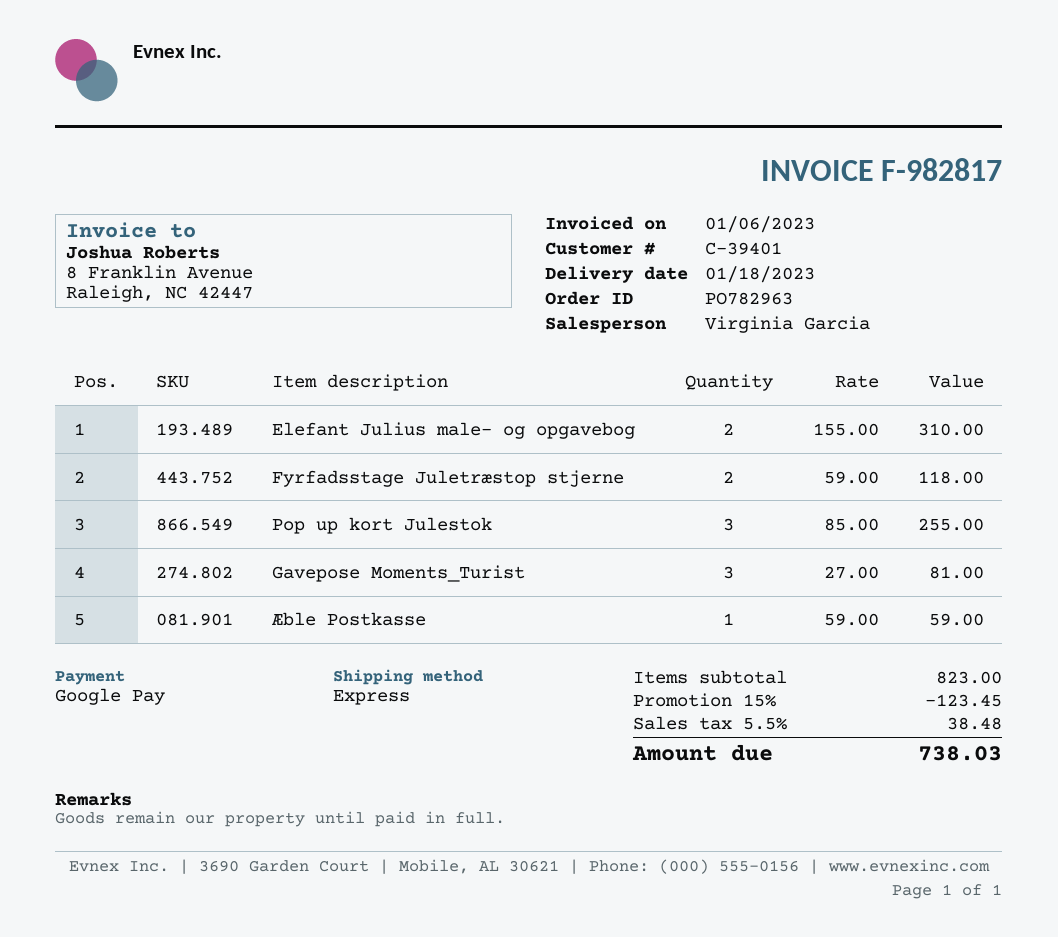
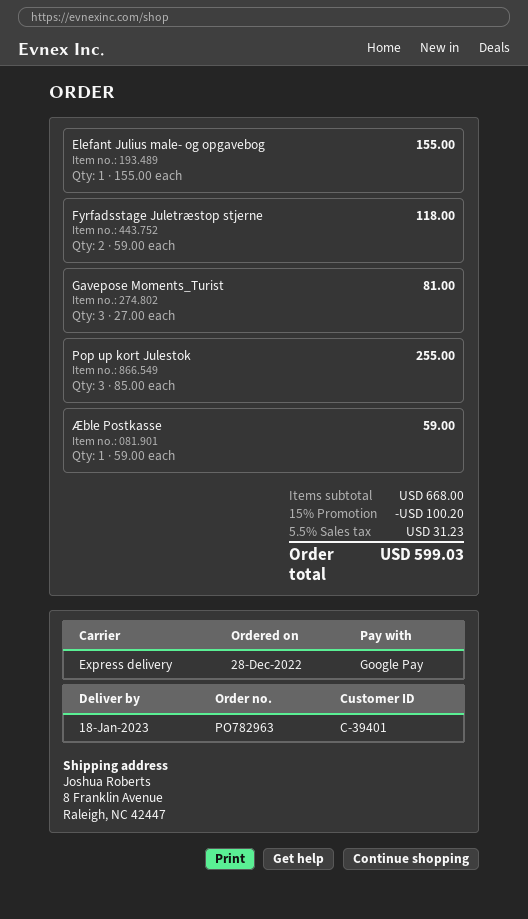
Elefant Julius male- og opgavebog: 2 x 155.00 = 310.00 -> 1 x 155.00 = 155.00
subtotal: 823.00 -> 668.00
discount: 15% = 123.45 -> 15% = 100.20
tax: 5.5% = 38.48 -> 5.5% = 31.23
total: 738.03 -> 599.03

